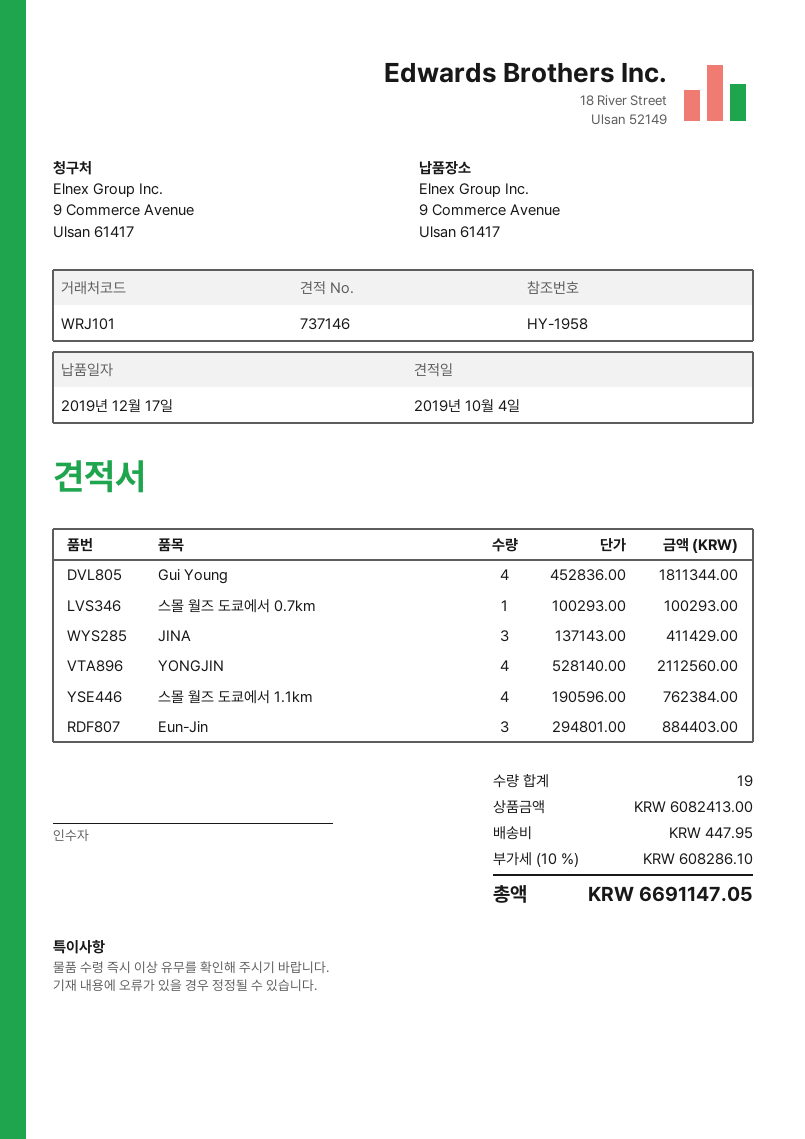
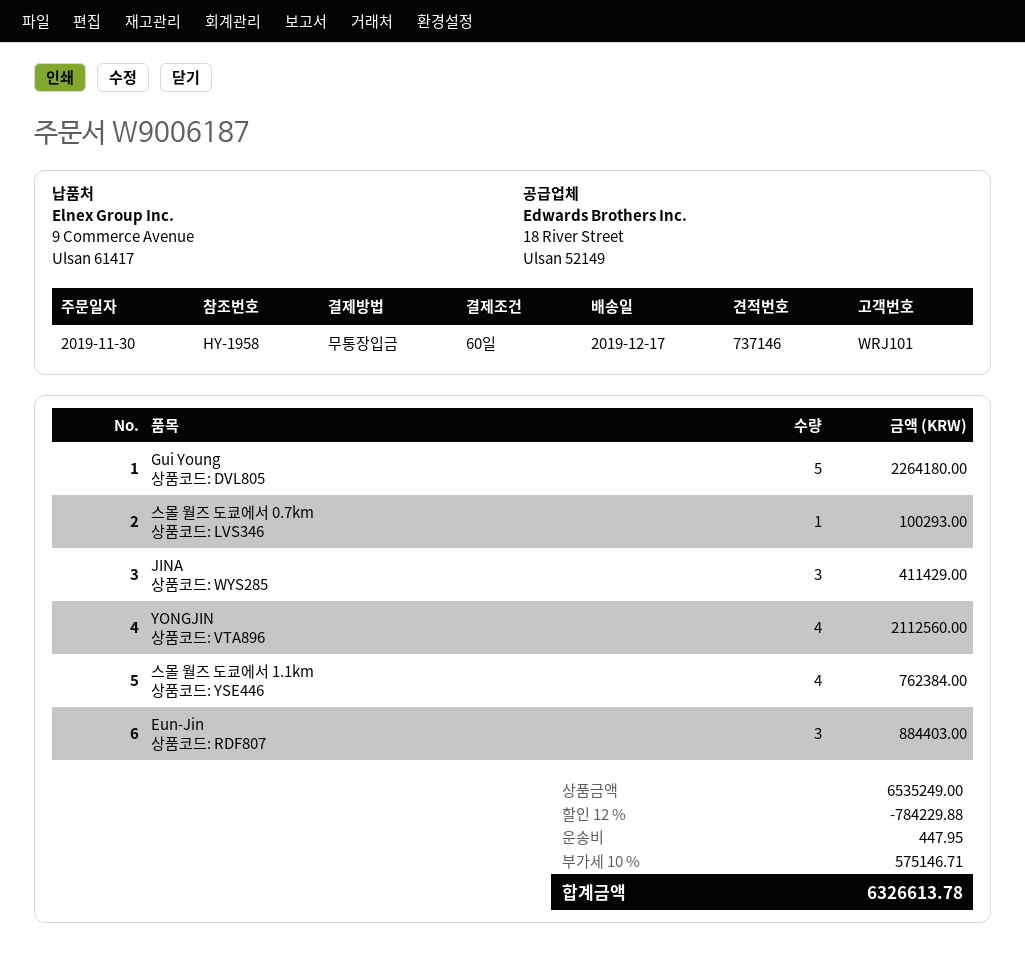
Gui Young: 4 for 1811344.00 -> 5 for 2264180.00
subtotal: 6082413.00 -> 6535249.00
discount: none -> 12% = 784229.88
tax: 10% = 608286.10 -> 10% = 575146.71
total: 6691147.05 -> 6326613.78

